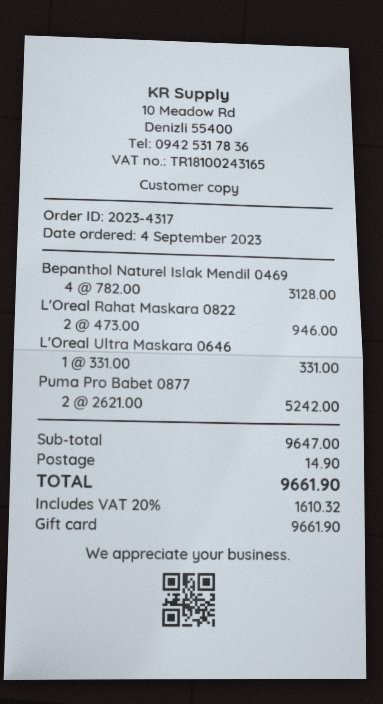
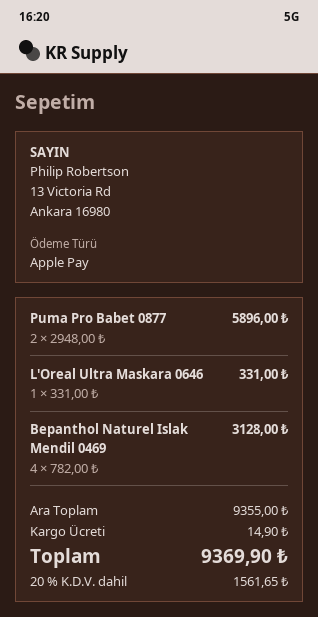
payment method: gift card -> Apple Pay
L'Oreal Rahat Maskara 0822: 2 x 473.00 = 946.00 -> none
Puma Pro Babet 0877: 2 x 2621.00 = 5242.00 -> 2 x 2948.00 = 5896.00
subtotal: 9647.00 -> 9355.00
tax: 20% = 1610.32 -> 20% = 1561.65
total: 9661.90 -> 9369.90

